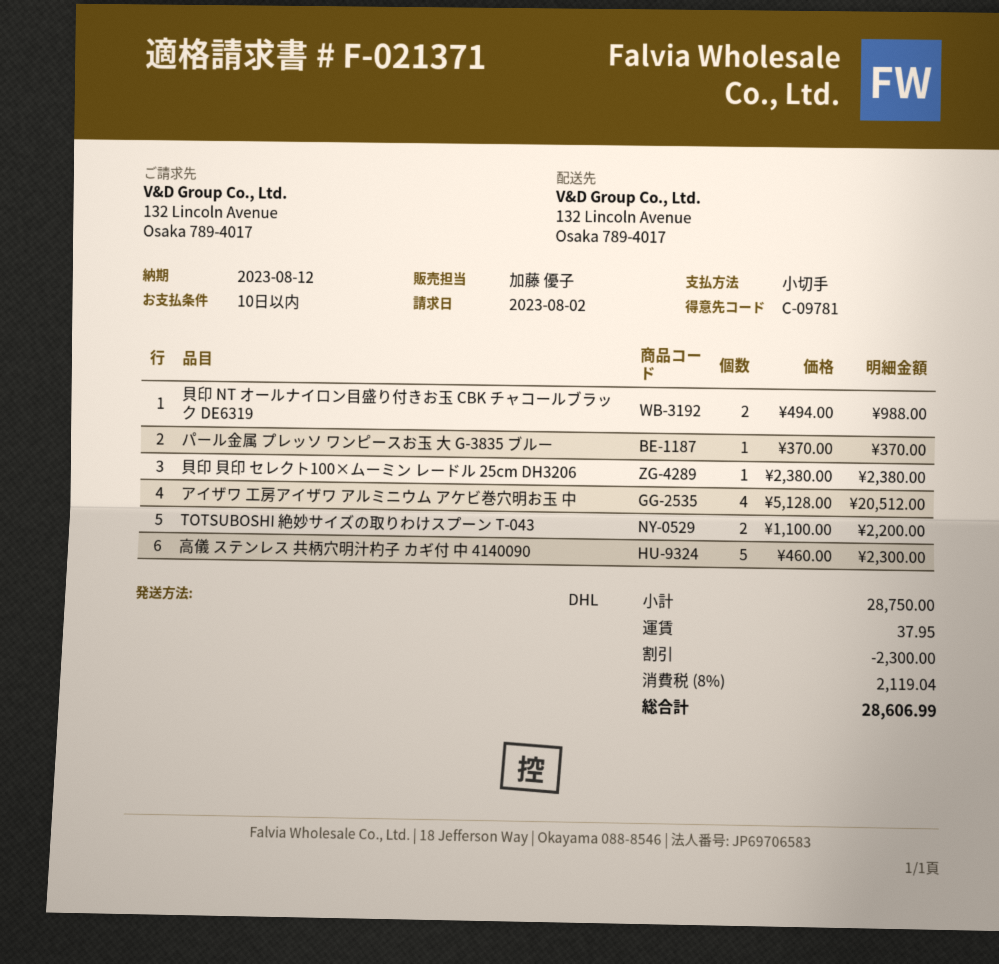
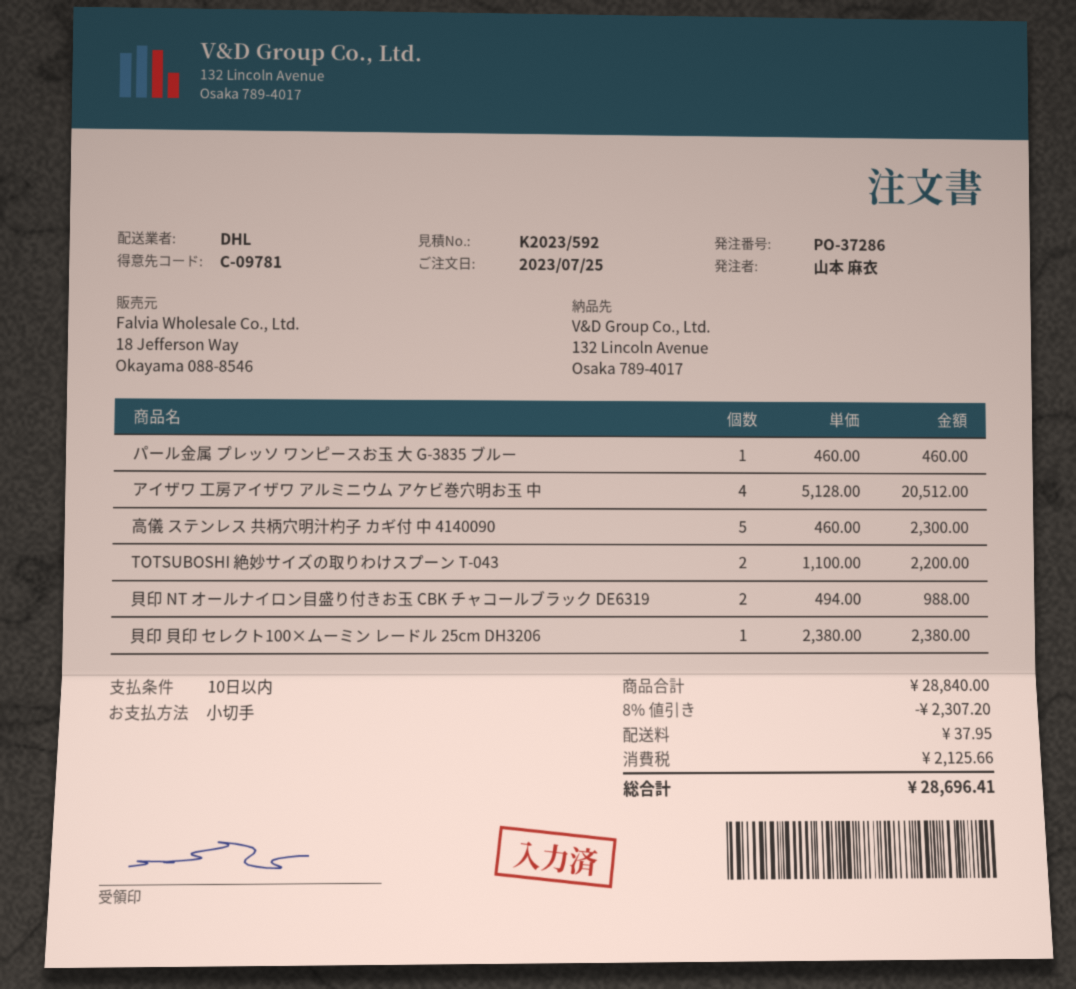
パール金属 プレッソ ワンピースお玉 大 G-3835 ブルー: 1 x 370.00 = 370.00 -> 1 x 460.00 = 460.00
subtotal: 28750.00 -> 28840.00
discount: 2300.00 -> 2307.20
tax: 2119.04 -> 2125.66
total: 28606.99 -> 28696.41

